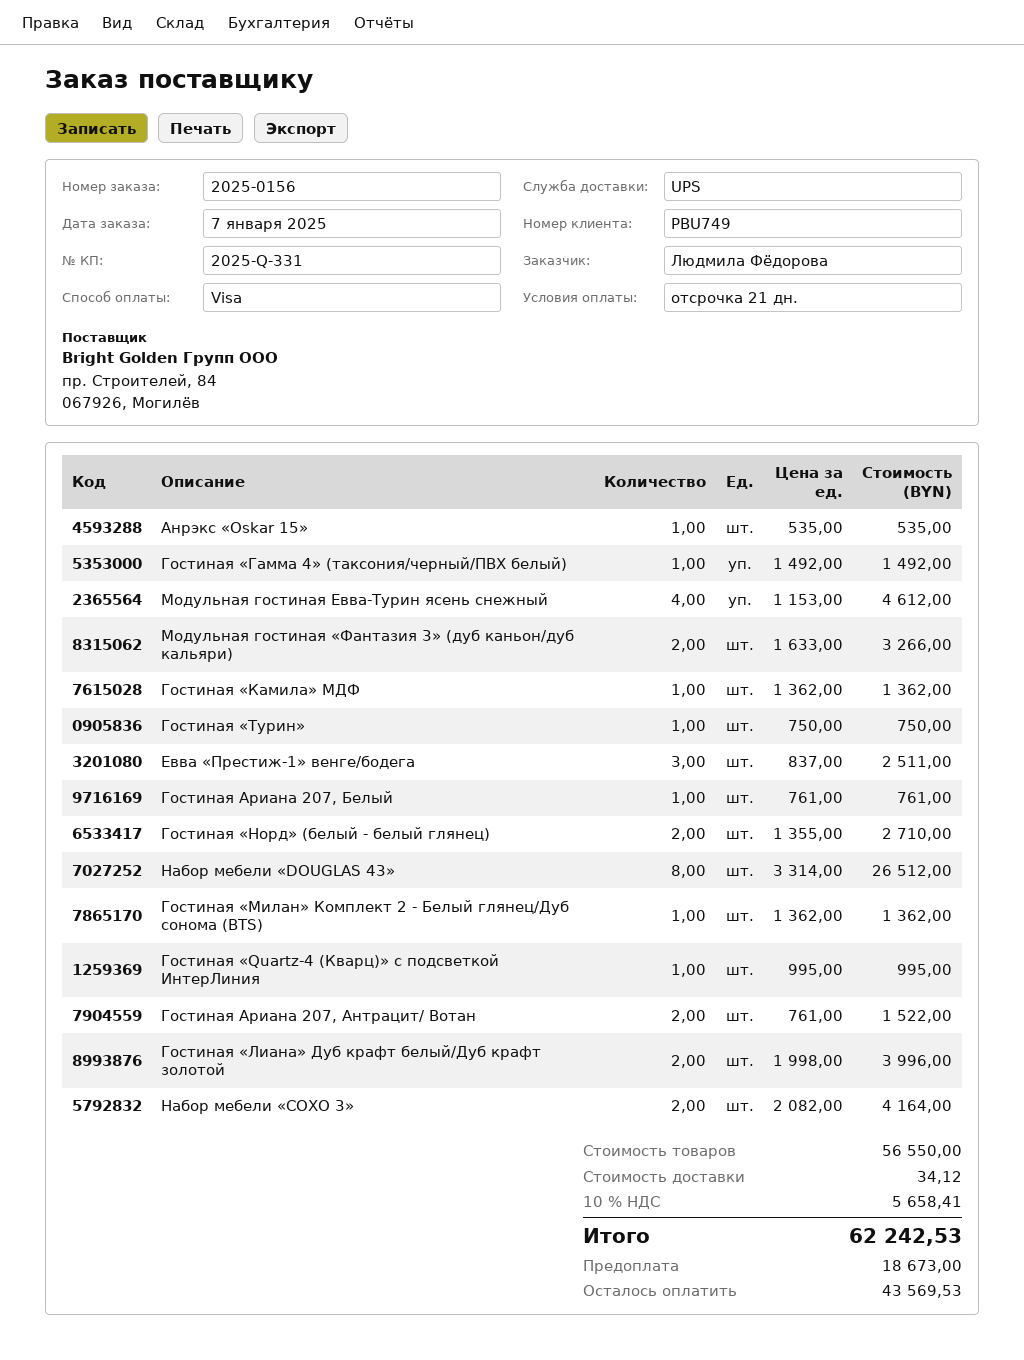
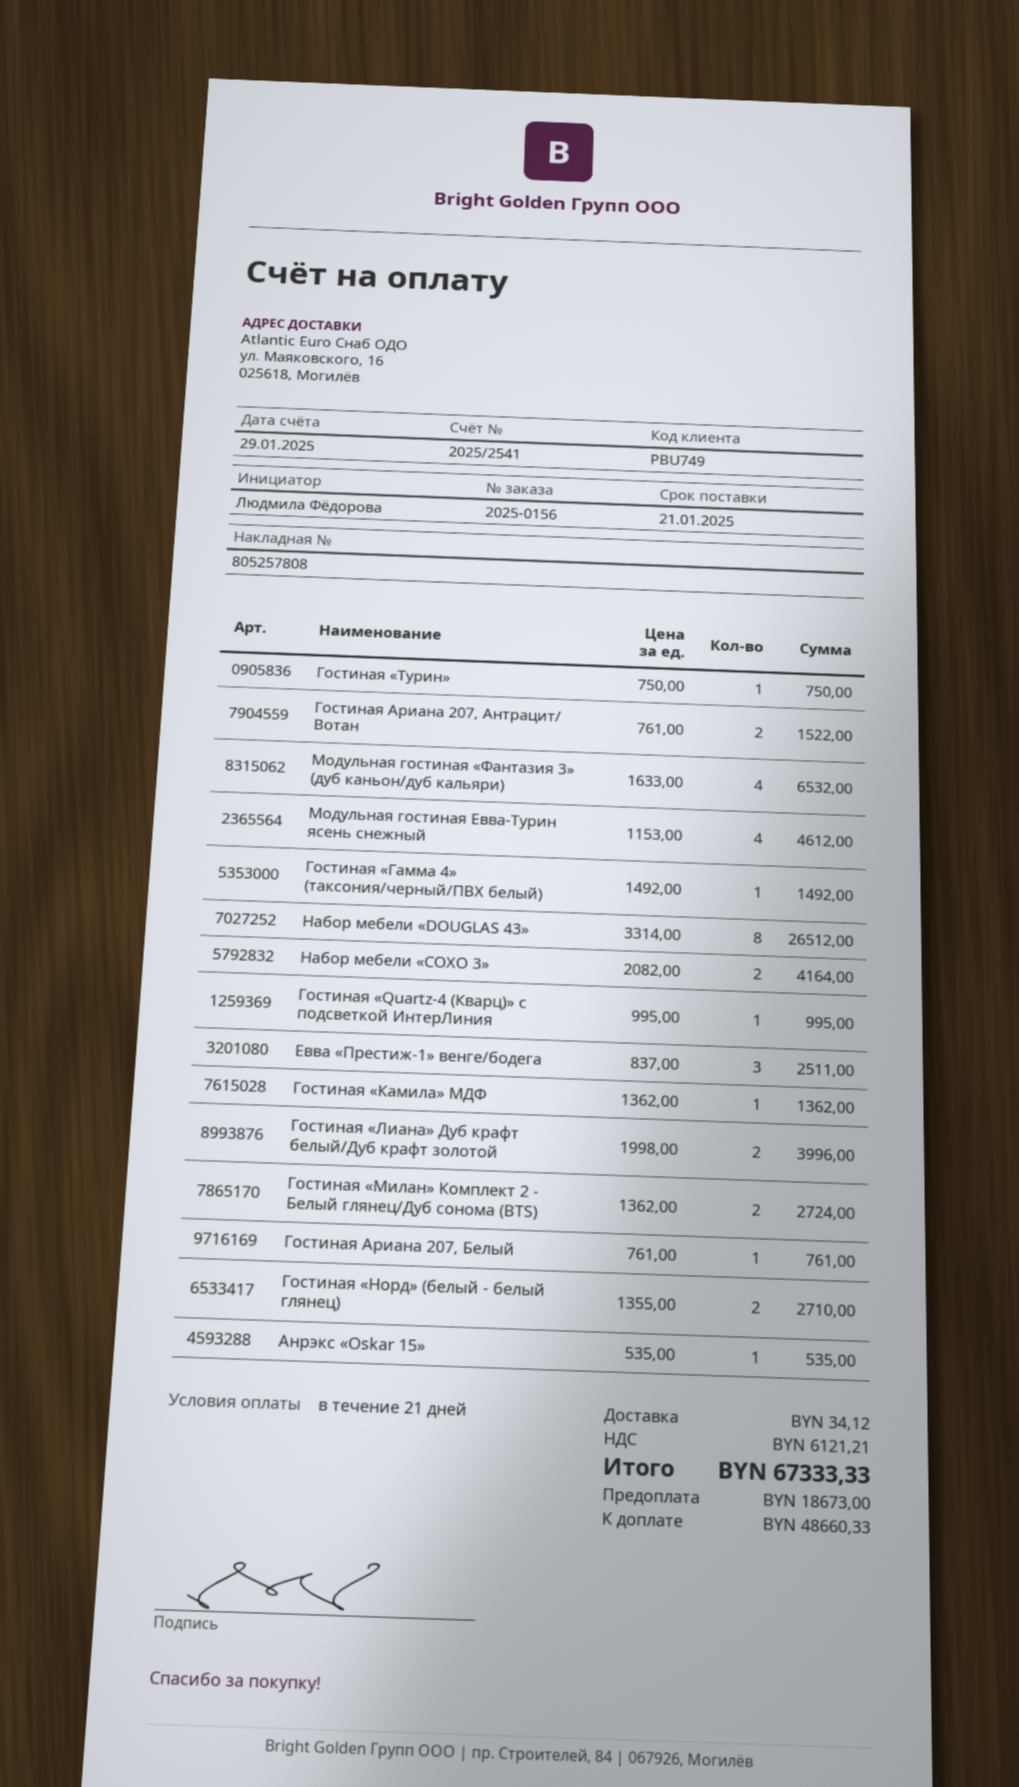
Модульная гостиная «Фантазия 3» (дуб каньон/дуб кальяри): 2 x 1633.00 = 3266.00 -> 4 x 1633.00 = 6532.00
Гостиная «Милан» Комплект 2 - Белый глянец/Дуб сонома (BTS): 1 x 1362.00 = 1362.00 -> 2 x 1362.00 = 2724.00
tax: 5658.41 -> 6121.21
total: 62242.53 -> 67333.33
balance: 43569.53 -> 48660.33

